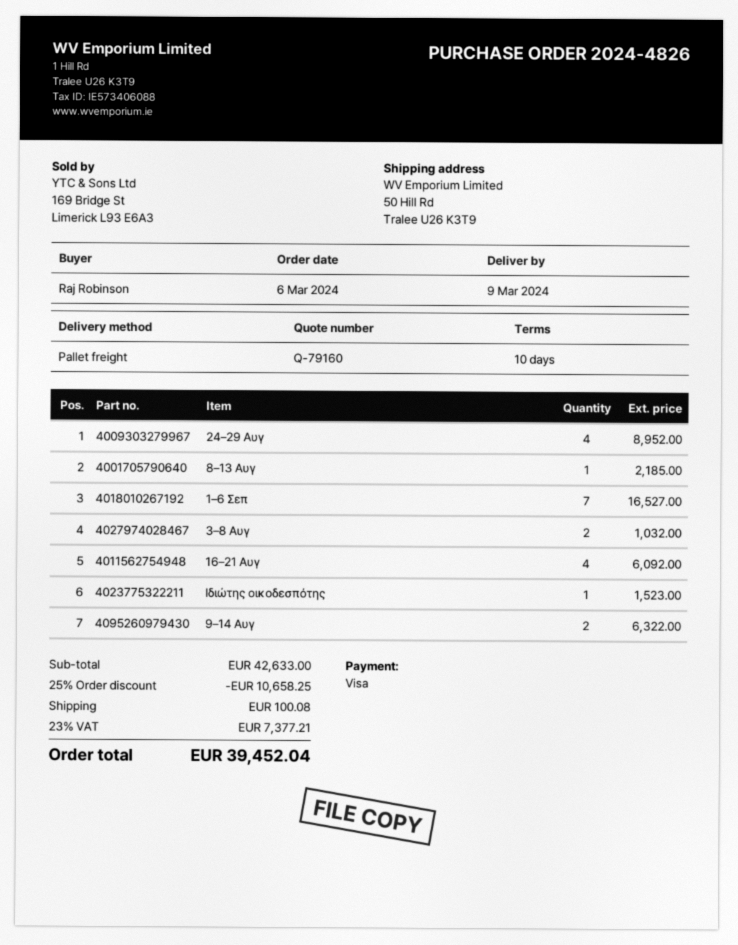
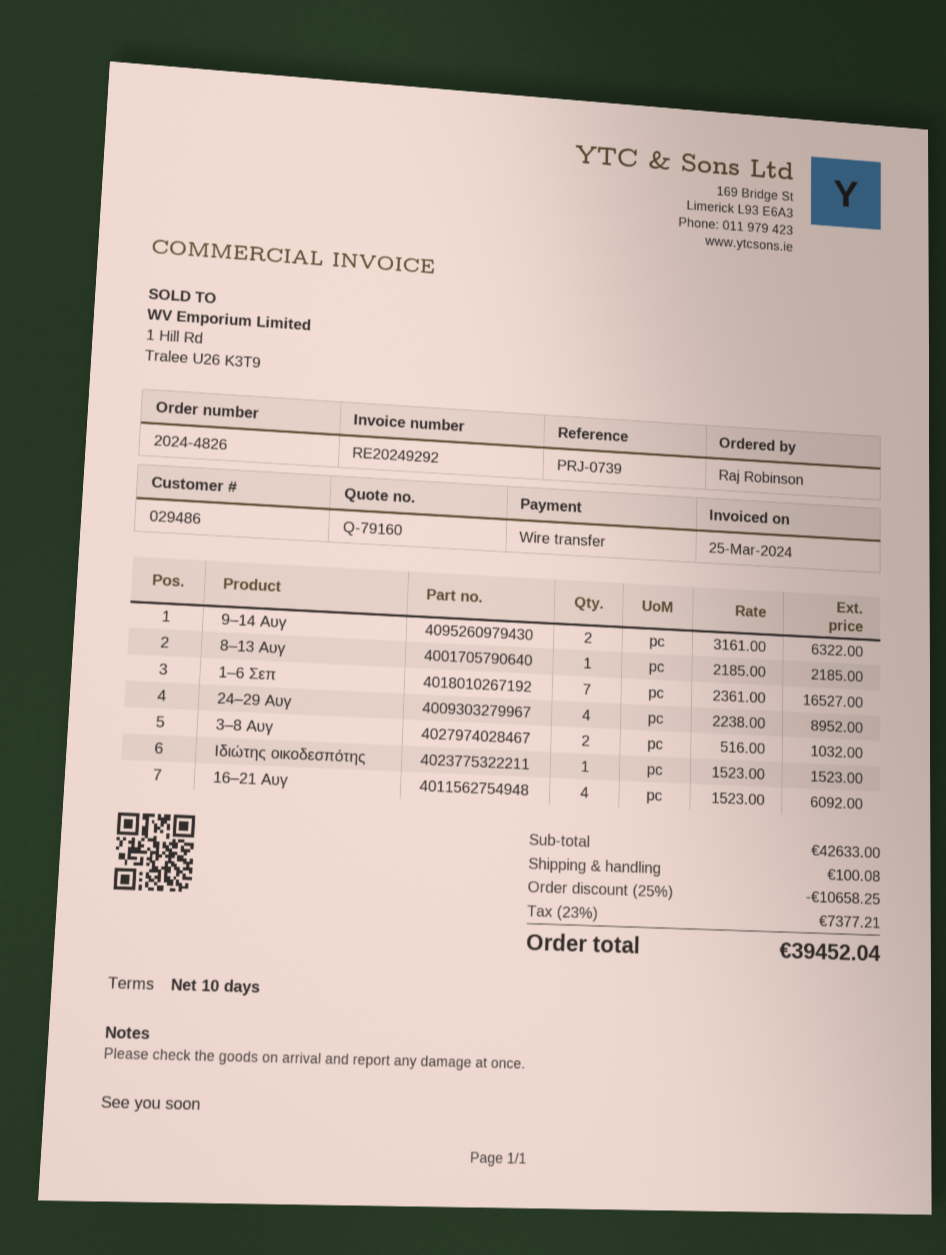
payment method: Visa -> bank transfer

